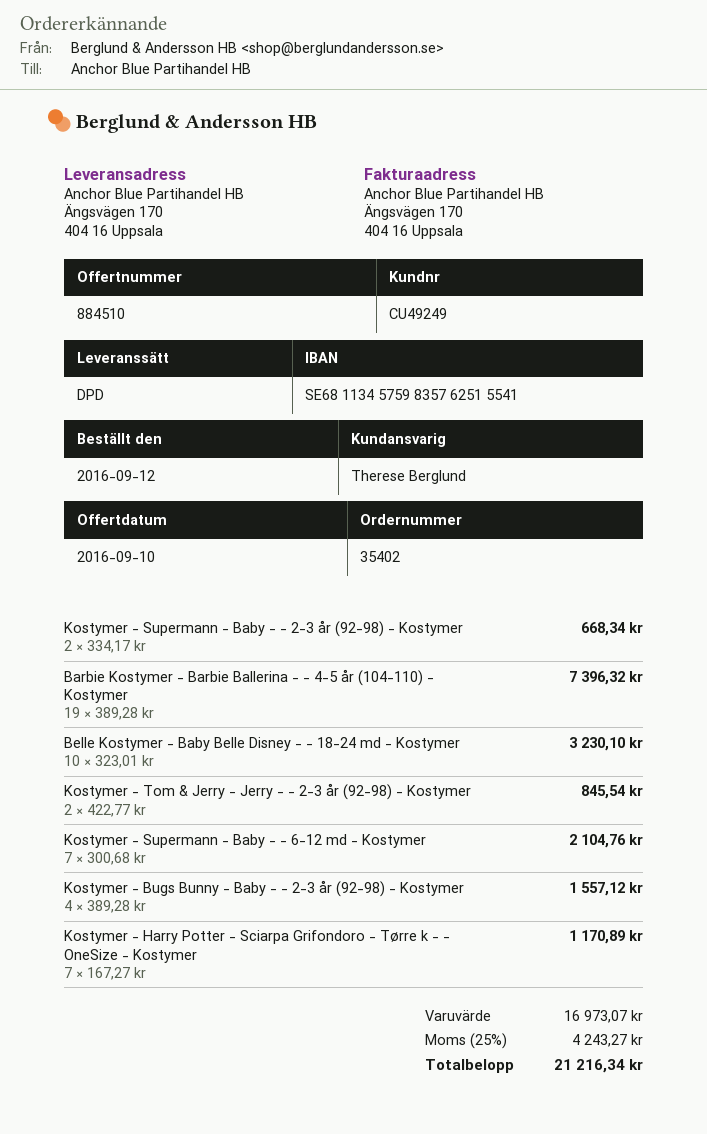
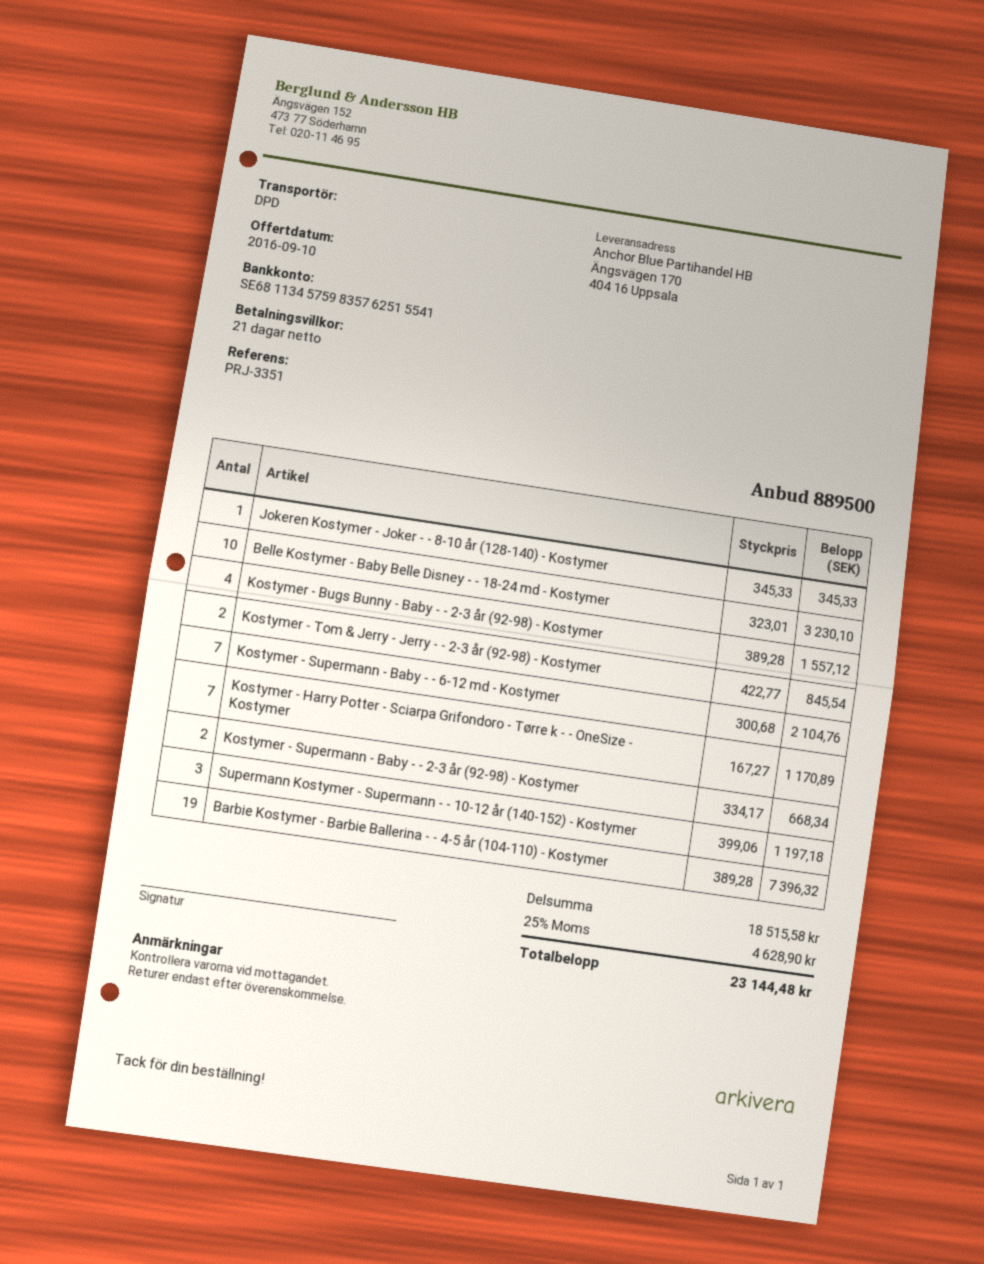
quote number: 884510 -> 889500
Jokeren Kostymer - Joker - - 8-10 år (128-140) - Kostymer: none -> 1 x 345.33 = 345.33
Supermann Kostymer - Supermann - - 10-12 år (140-152) - Kostymer: none -> 3 x 399.06 = 1197.18
subtotal: 16973.07 -> 18515.58
tax: 25% = 4243.27 -> 25% = 4628.90
total: 21216.34 -> 23144.48

